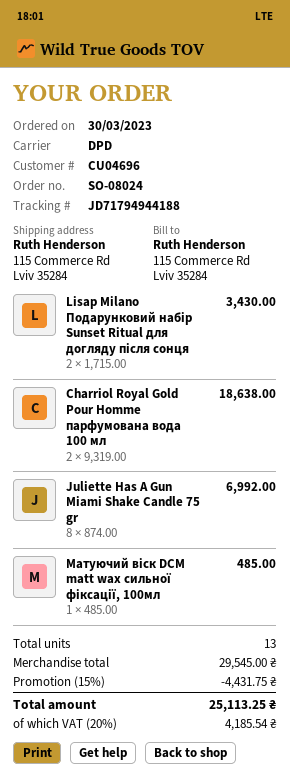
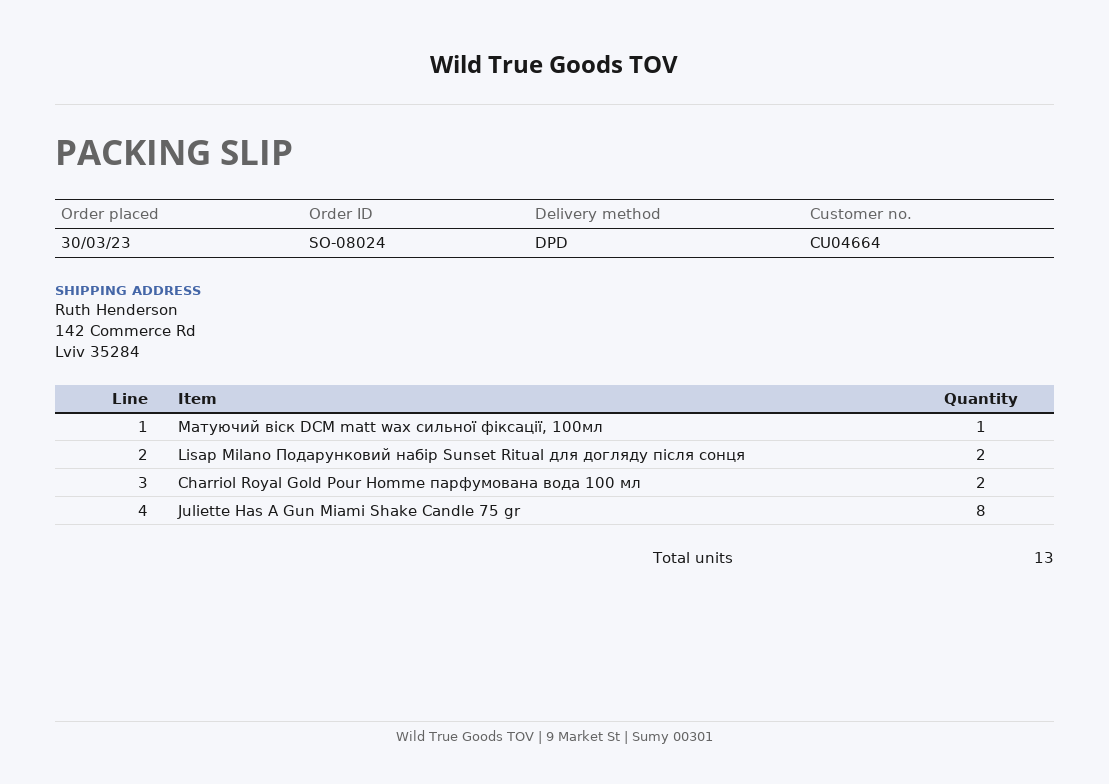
customer number: CU04696 -> CU04664
ship to: 115 Commerce Rd, Lviv 35284 -> 142 Commerce Rd, Lviv 35284

